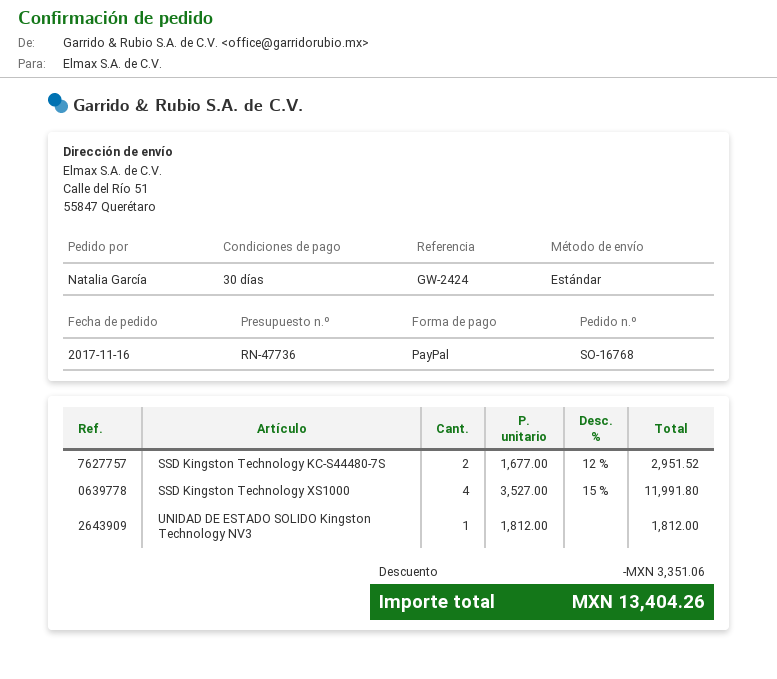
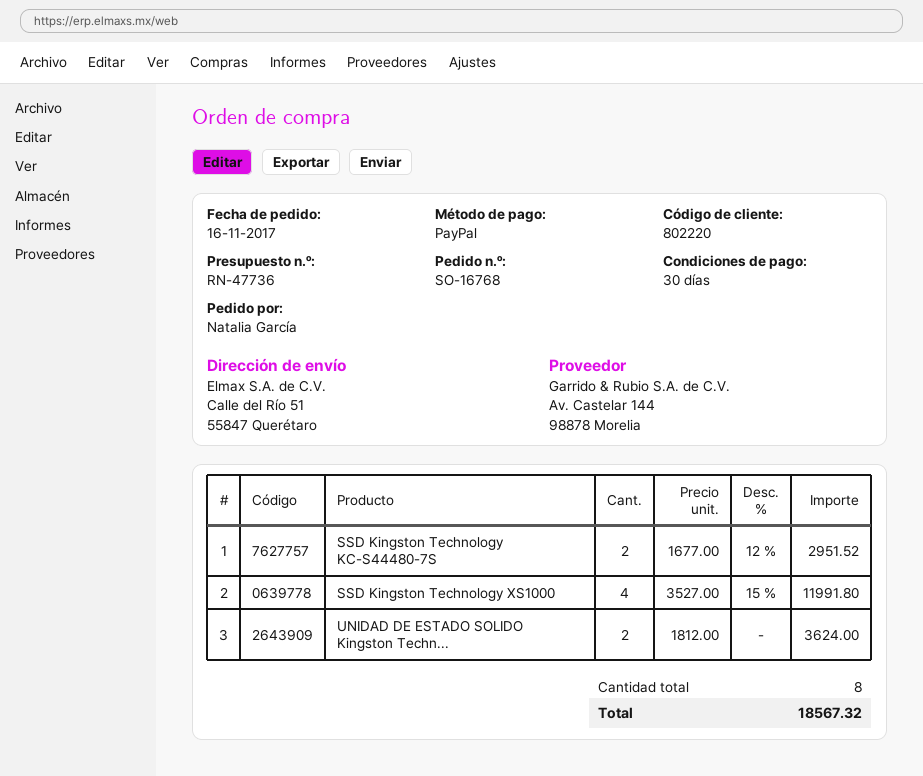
UNIDAD DE ESTADO SOLIDO Kingston Technology NV3: 1 x 1812.00 = 1812.00 -> 2 x 1812.00 = 3624.00
discount: 3351.06 -> none
total: 13404.26 -> 18567.32

